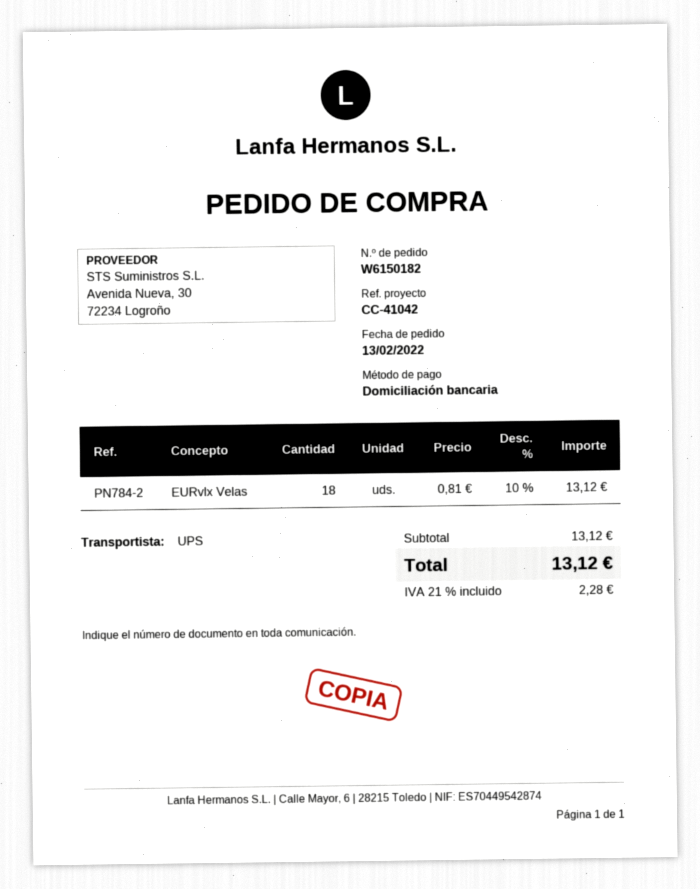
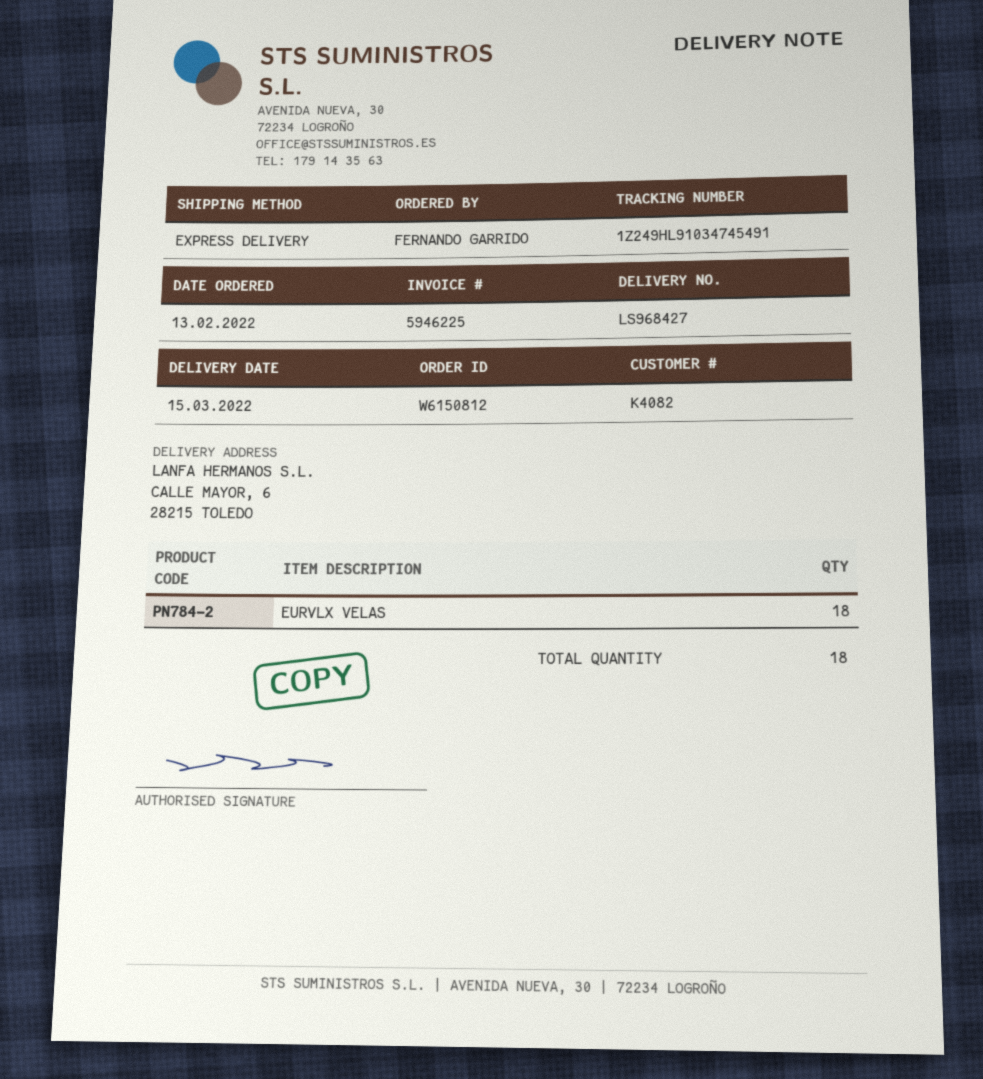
order number: W6150182 -> W6150812
shipping method: UPS -> express

